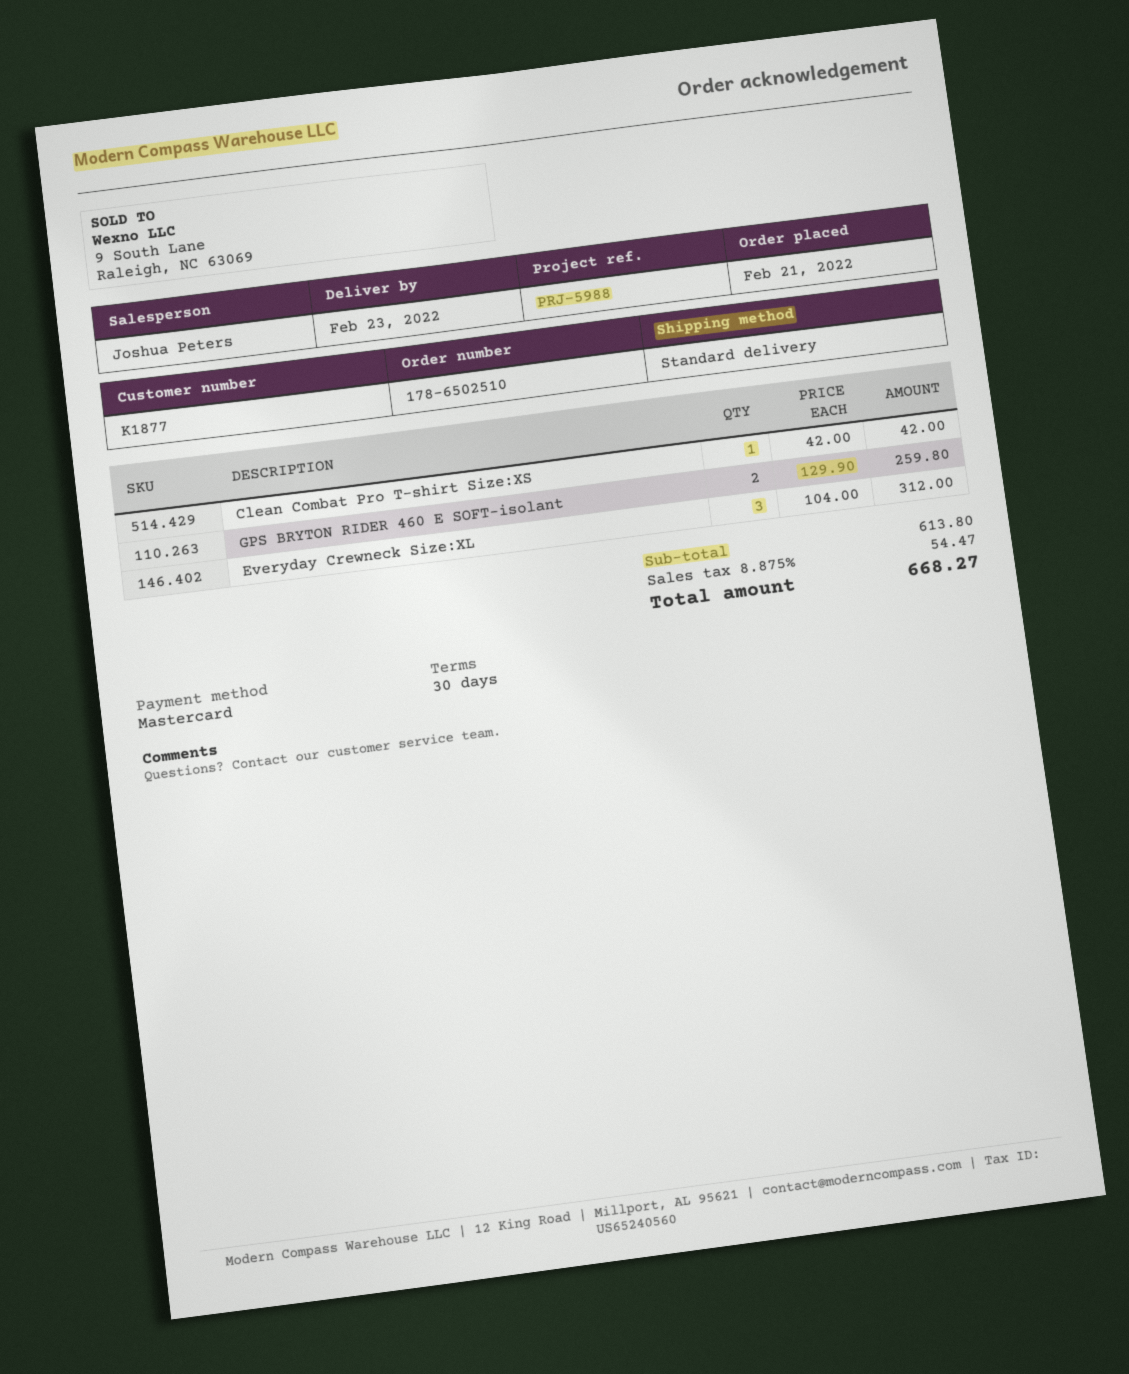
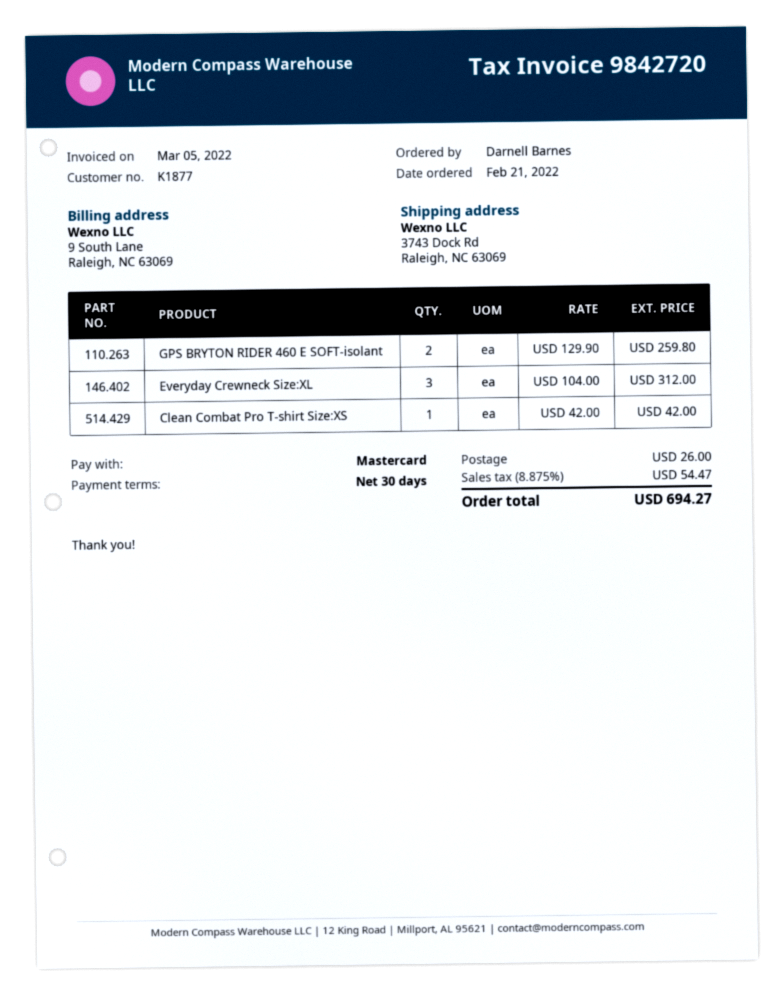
shipping: none -> 26.00
total: 668.27 -> 694.27

